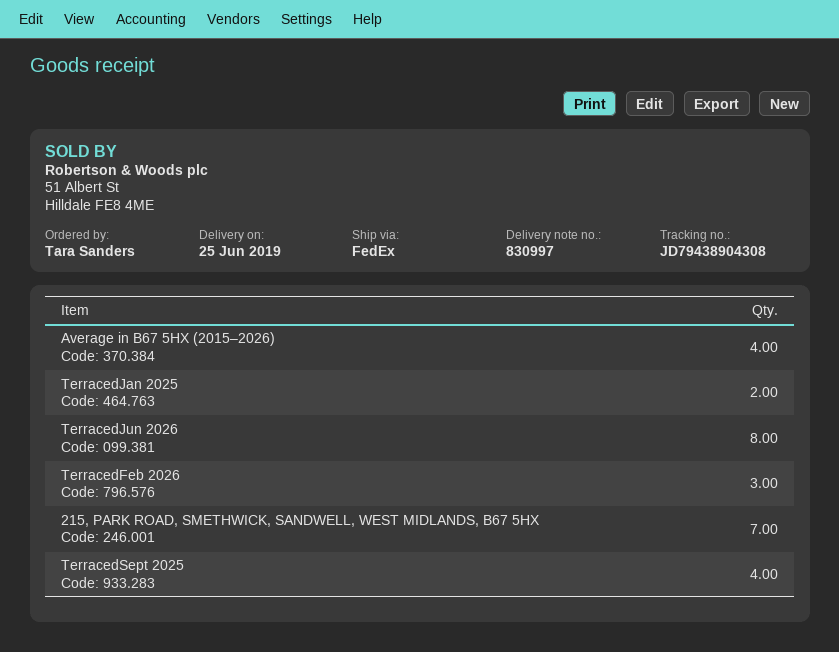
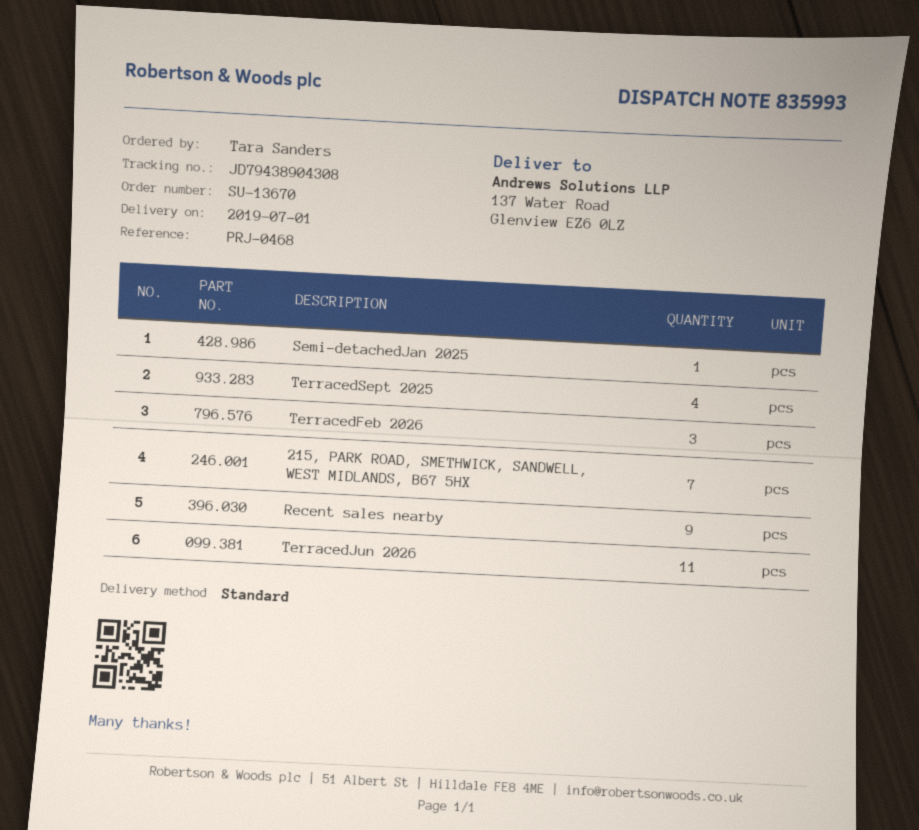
delivery note number: 830997 -> 835993
delivery date: 2019-06-25 -> 2019-07-01
shipping method: FedEx -> standard
Average in B67 5HX (2015–2026): 4 -> none
TerracedJan 2025: 2 -> none
TerracedJun 2026: 8 -> 11
Semi-detachedJan 2025: none -> 1
Recent sales nearby: none -> 9

